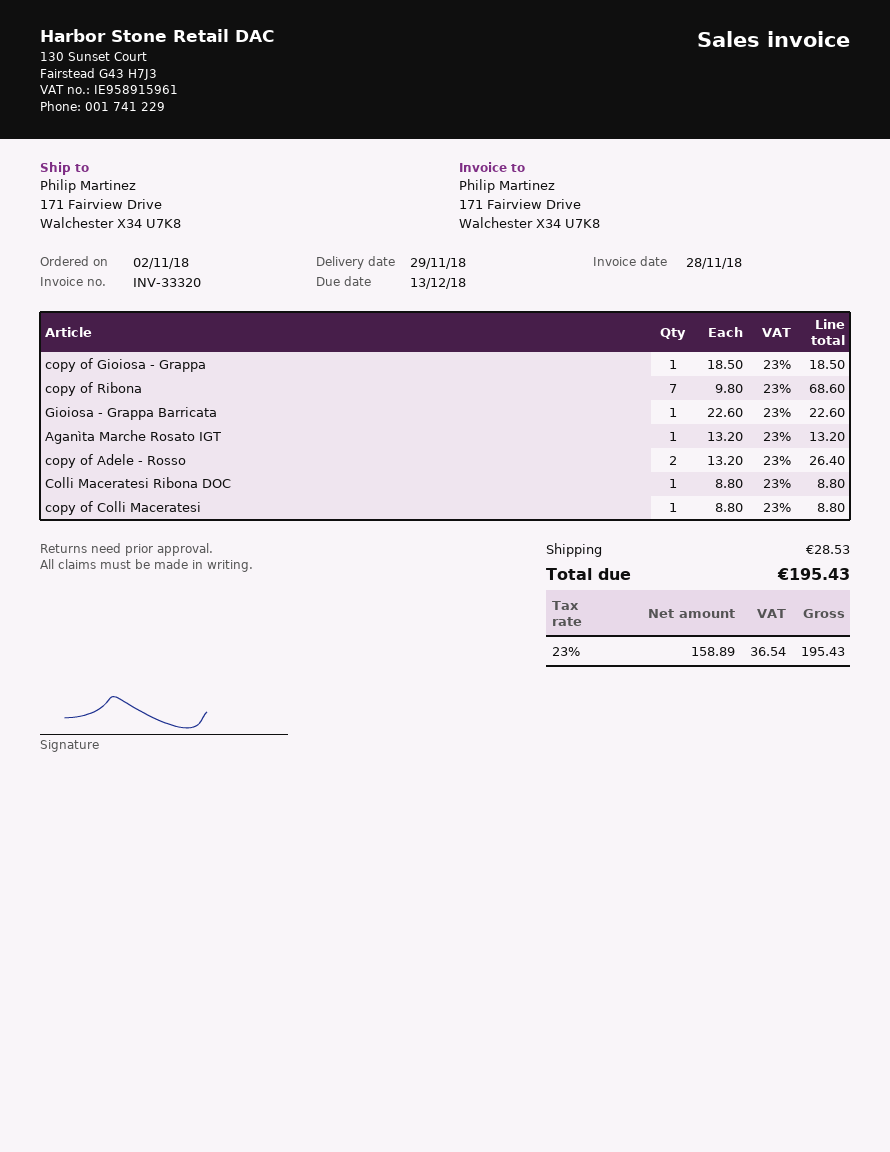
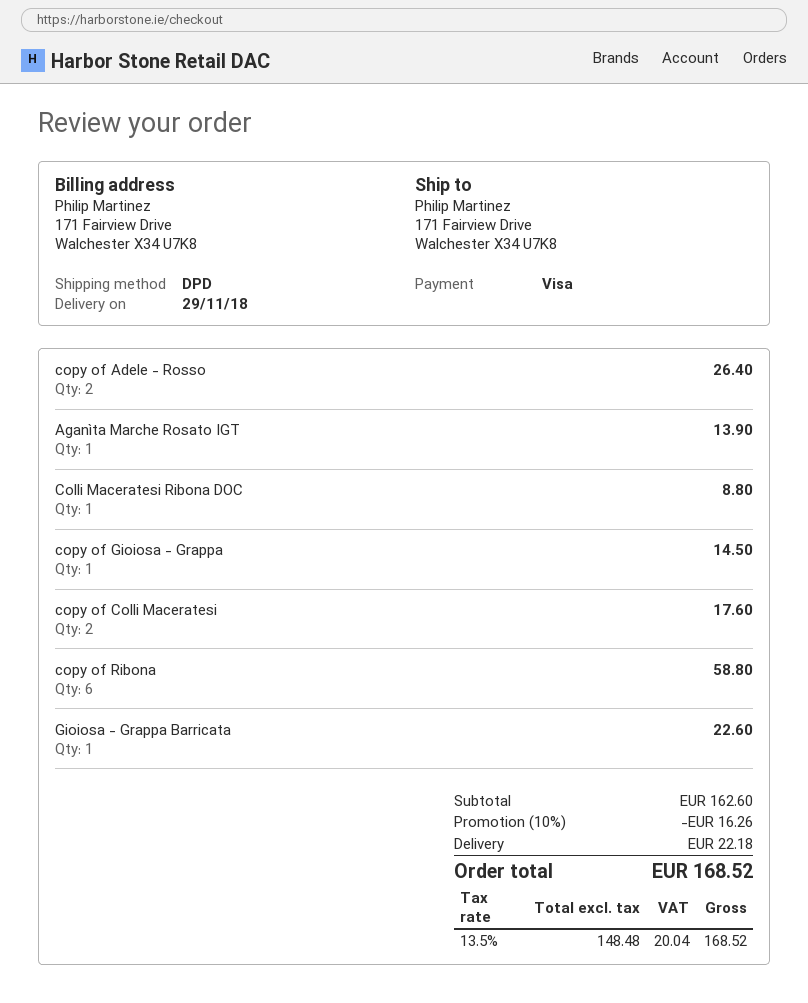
copy of Gioiosa - Grappa: 1 for 18.50 -> 1 for 14.50
copy of Ribona: 7 for 68.60 -> 6 for 58.80
Aganìta Marche Rosato IGT: 1 for 13.20 -> 1 for 13.90
copy of Colli Maceratesi: 1 for 8.80 -> 2 for 17.60
discount: none -> 10% = 16.26
shipping: 28.53 -> 22.18
net: 158.89 -> 148.48
tax: 23% = 36.54 -> 13.5% = 20.04
total: 195.43 -> 168.52

